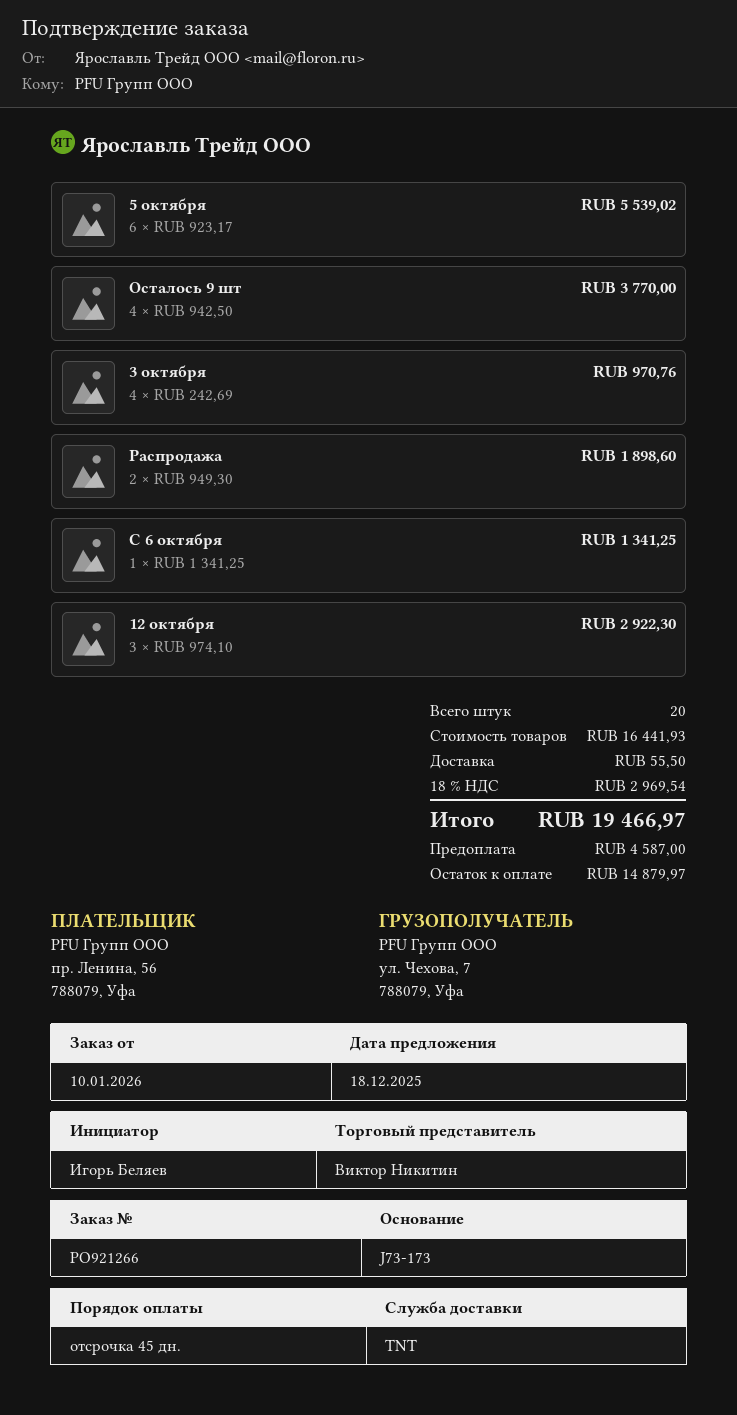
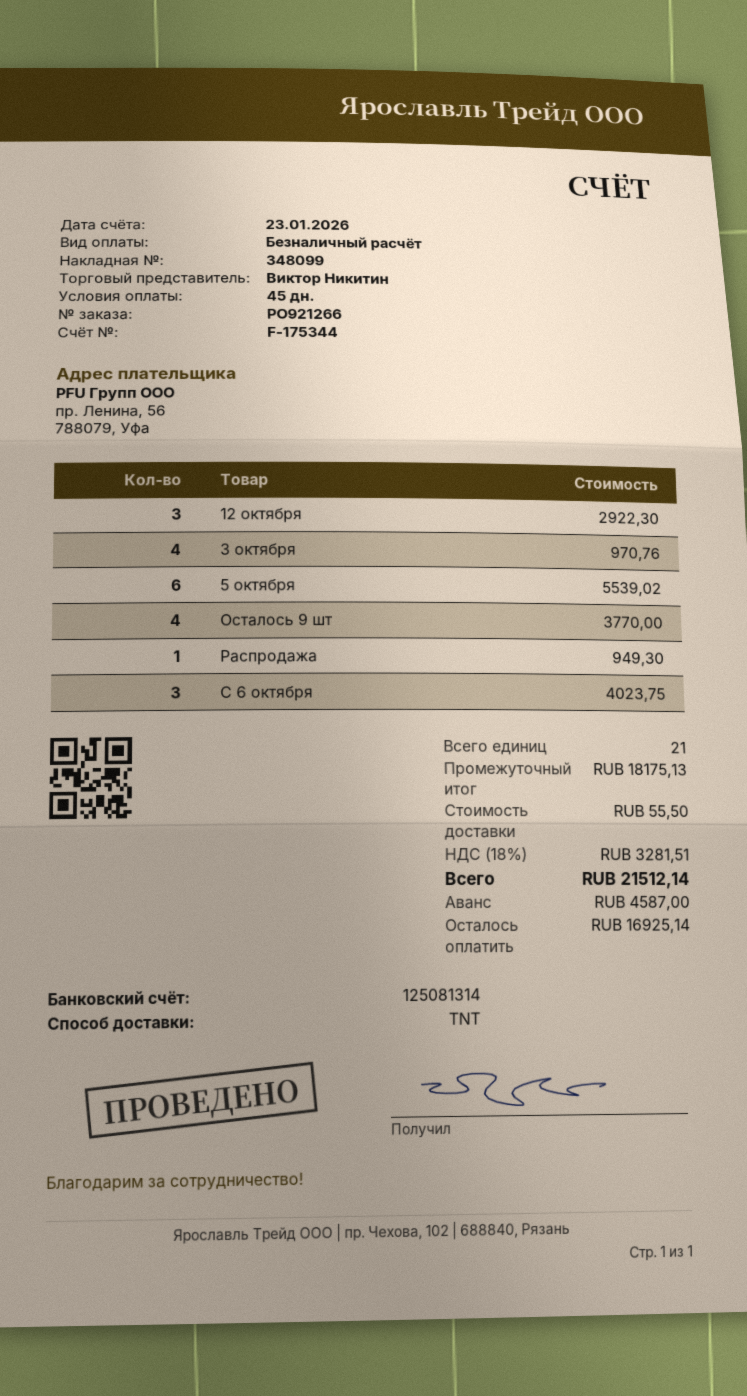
Распродажа: 2 for 1898.60 -> 1 for 949.30
С 6 октября: 1 for 1341.25 -> 3 for 4023.75
total quantity: 20 -> 21
subtotal: 16441.93 -> 18175.13
tax: 18% = 2969.54 -> 18% = 3281.51
total: 19466.97 -> 21512.14
balance: 14879.97 -> 16925.14

